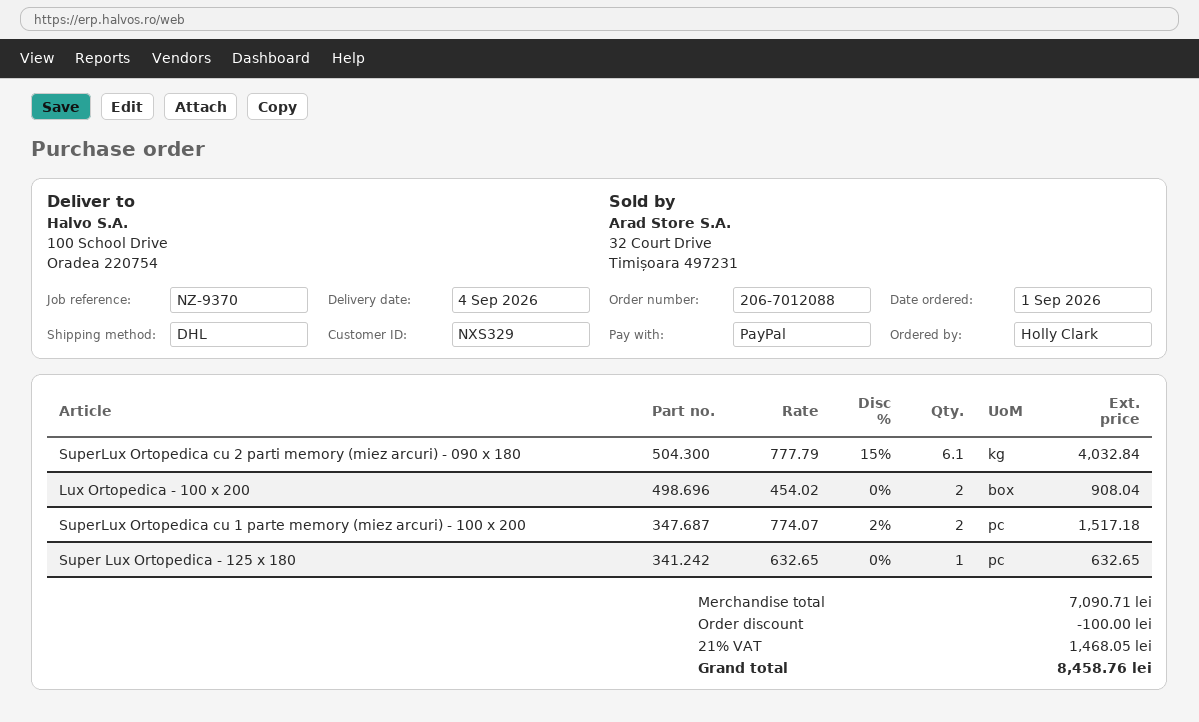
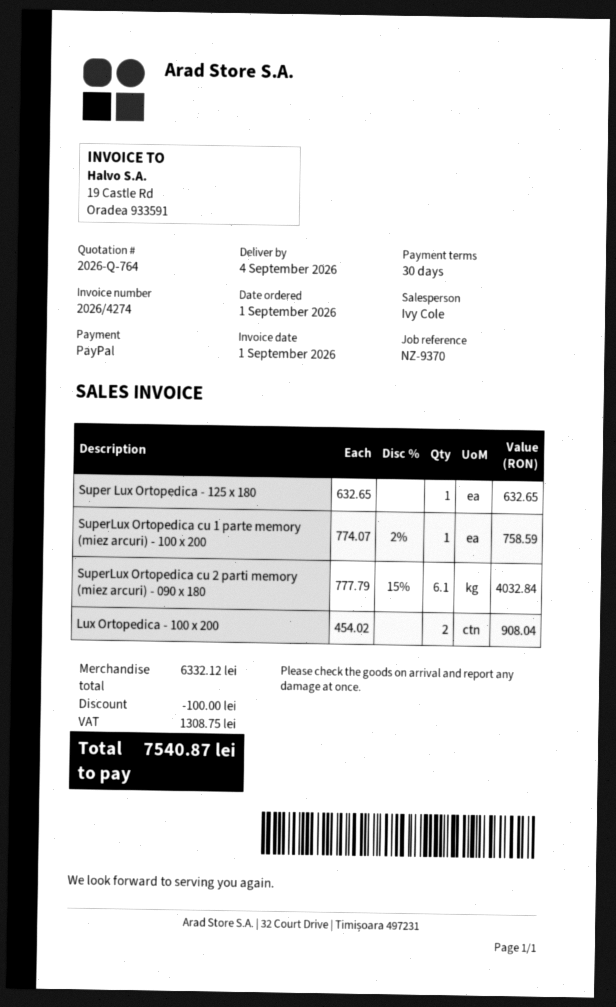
SuperLux Ortopedica cu 1 parte memory (miez arcuri) - 100 x 200: 2 x 774.07 - 2% = 1517.18 -> 1 x 774.07 - 2% = 758.59
subtotal: 7090.71 -> 6332.12
tax: 1468.05 -> 1308.75
total: 8458.76 -> 7540.87

